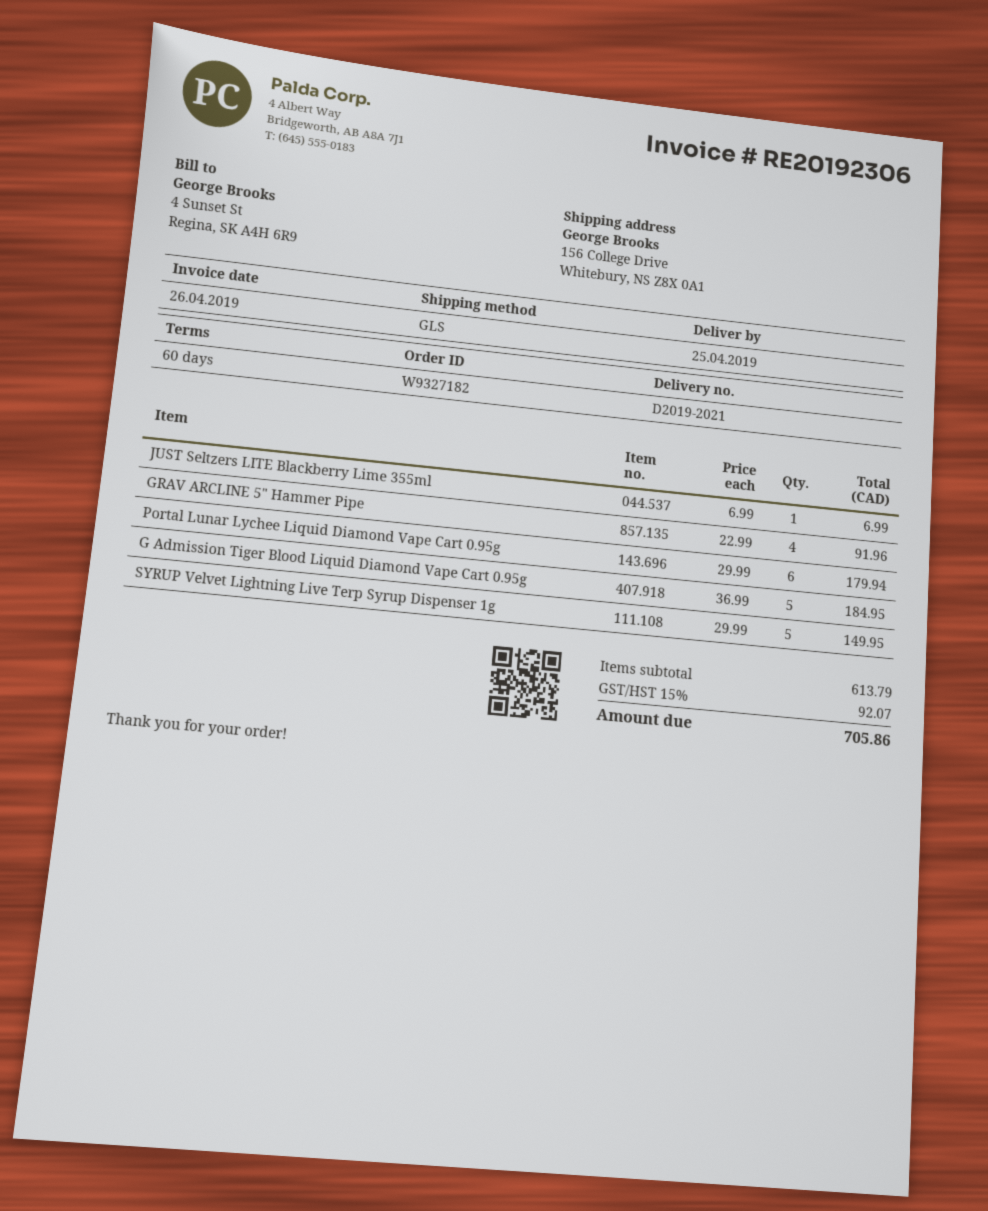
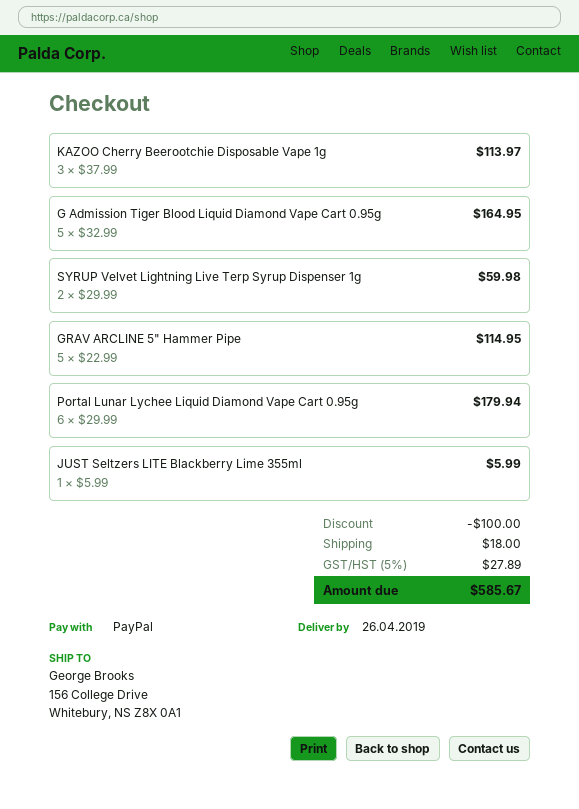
delivery date: 2019-04-25 -> 2019-04-26
JUST Seltzers LITE Blackberry Lime 355ml: 1 x 6.99 = 6.99 -> 1 x 5.99 = 5.99
GRAV ARCLINE 5" Hammer Pipe: 4 x 22.99 = 91.96 -> 5 x 22.99 = 114.95
G Admission Tiger Blood Liquid Diamond Vape Cart 0.95g: 5 x 36.99 = 184.95 -> 5 x 32.99 = 164.95
SYRUP Velvet Lightning Live Terp Syrup Dispenser 1g: 5 x 29.99 = 149.95 -> 2 x 29.99 = 59.98
KAZOO Cherry Beerootchie Disposable Vape 1g: none -> 3 x 37.99 = 113.97
discount: none -> 100.00
shipping: none -> 18.00
tax: 15% = 92.07 -> 5% = 27.89
total: 705.86 -> 585.67

